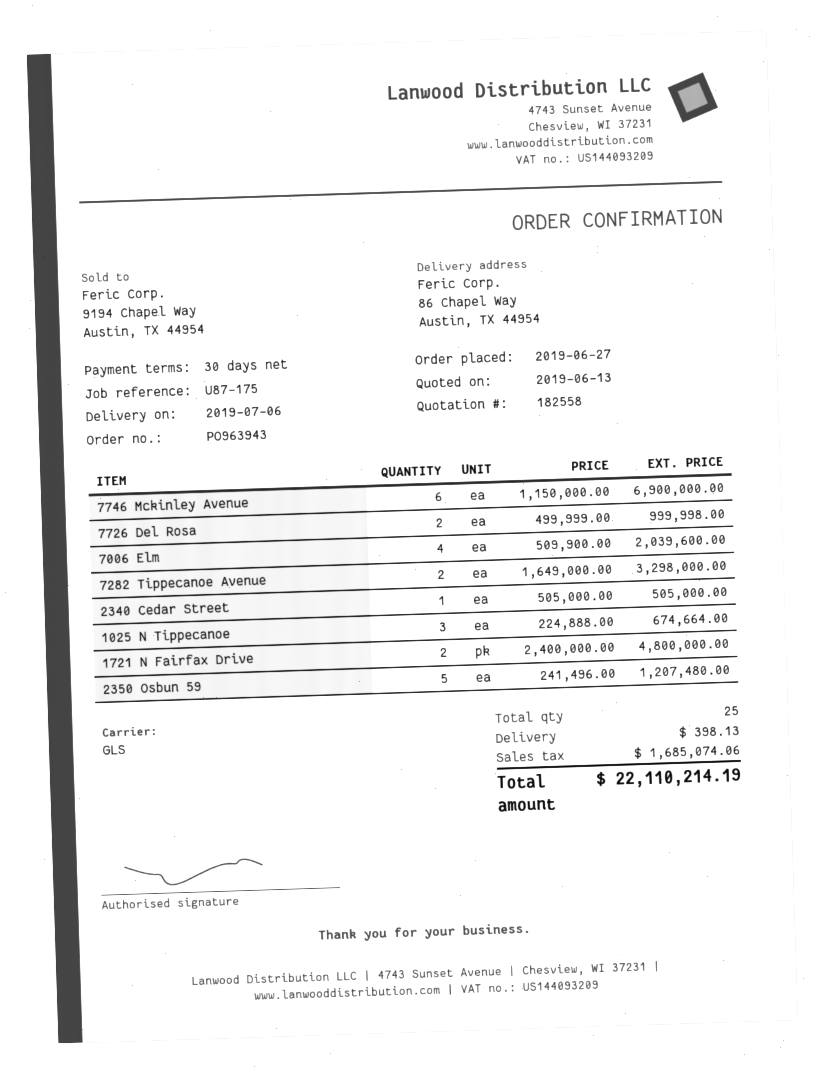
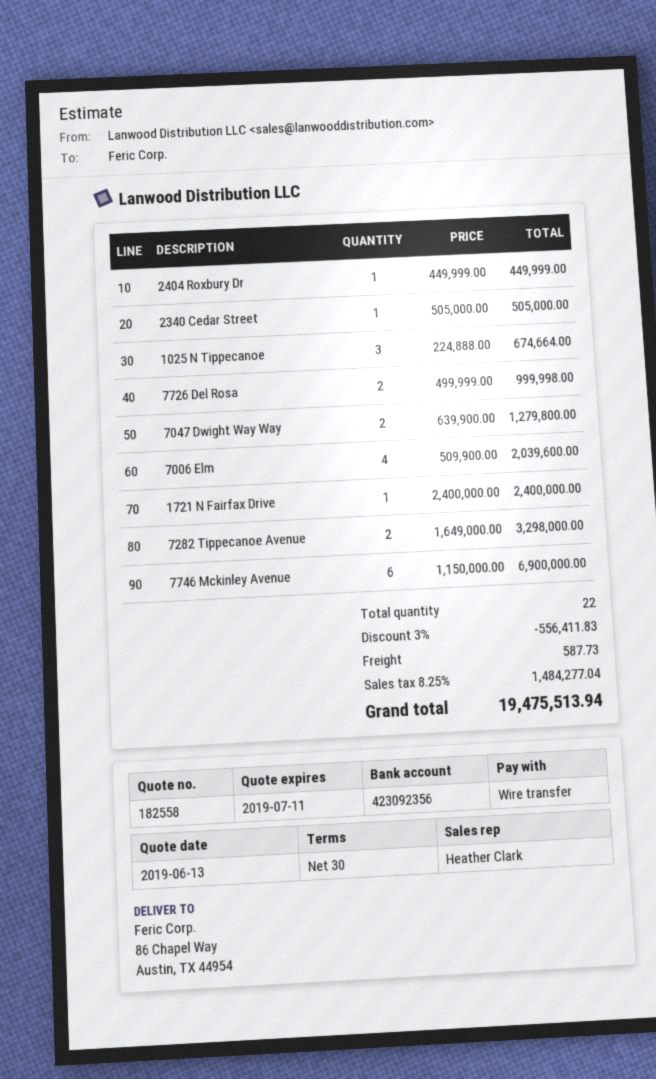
1721 N Fairfax Drive: 2 x 2400000.00 = 4800000.00 -> 1 x 2400000.00 = 2400000.00
2350 Osbun 59: 5 x 241496.00 = 1207480.00 -> none
2404 Roxbury Dr: none -> 1 x 449999.00 = 449999.00
7047 Dwight Way Way: none -> 2 x 639900.00 = 1279800.00
total quantity: 25 -> 22
discount: none -> 3% = 556411.83
shipping: 398.13 -> 587.73
tax: 1685074.06 -> 1484277.04
total: 22110214.19 -> 19475513.94

